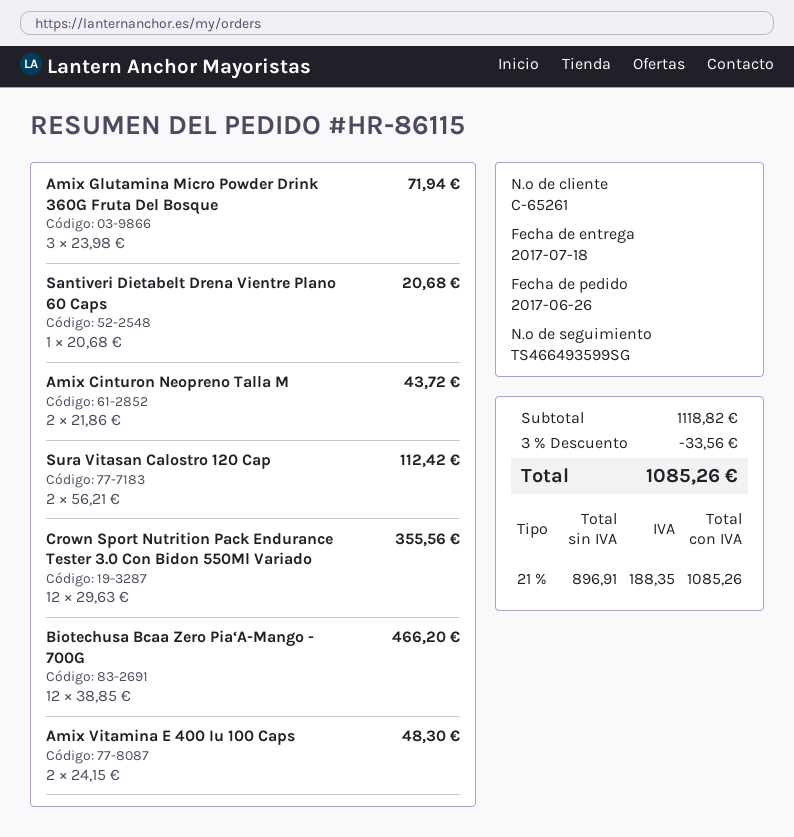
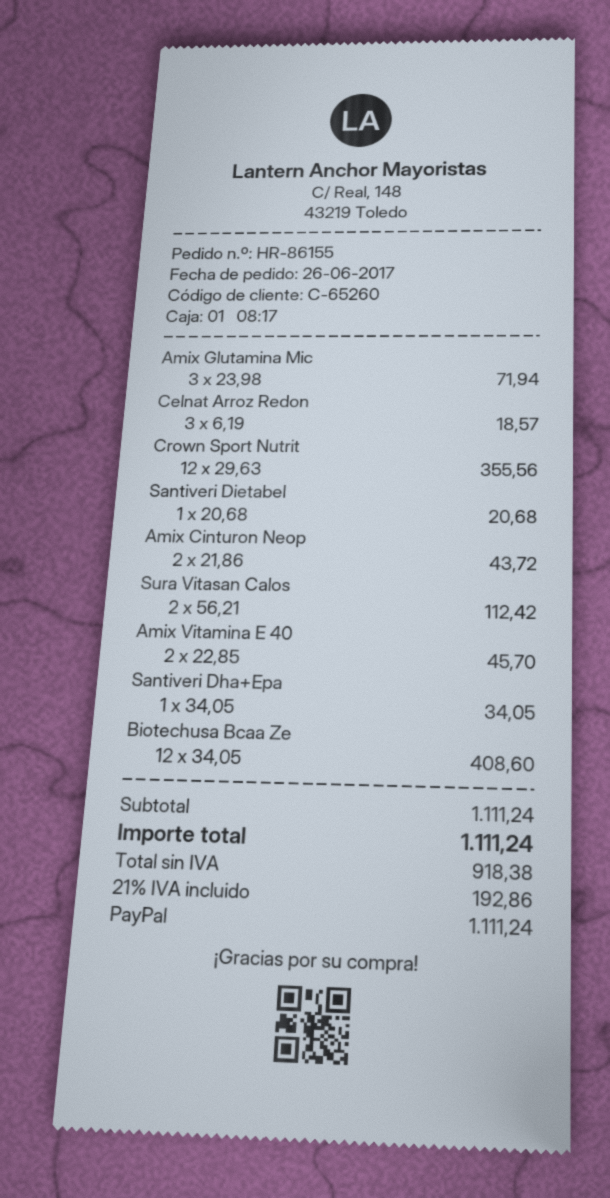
order number: HR-86115 -> HR-86155
customer number: C-65261 -> C-65260
Biotechusa Bcaa Zero Pia‘A-Mango - 700G: 12 x 38.85 = 466.20 -> 12 x 34.05 = 408.60
Amix Vitamina E 400 Iu 100 Caps: 2 x 24.15 = 48.30 -> 2 x 22.85 = 45.70
Celnat Arroz Redon: none -> 3 x 6.19 = 18.57
Santiveri Dha+Epa: none -> 1 x 34.05 = 34.05
subtotal: 1118.82 -> 1111.24
discount: 3% = 33.56 -> none
net: 896.91 -> 918.38
tax: 21% = 188.35 -> 21% = 192.86
total: 1085.26 -> 1111.24

